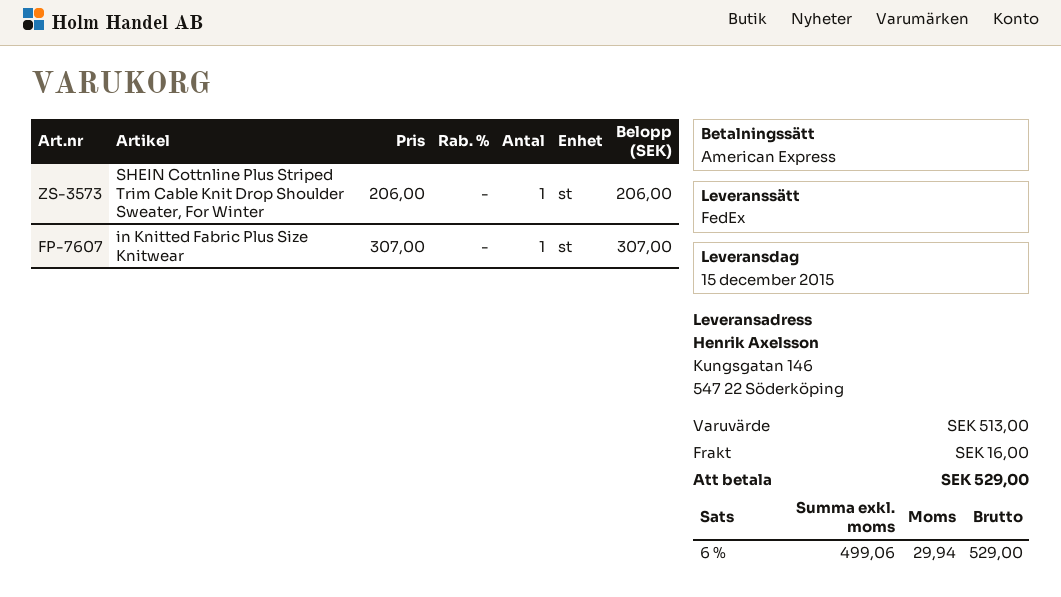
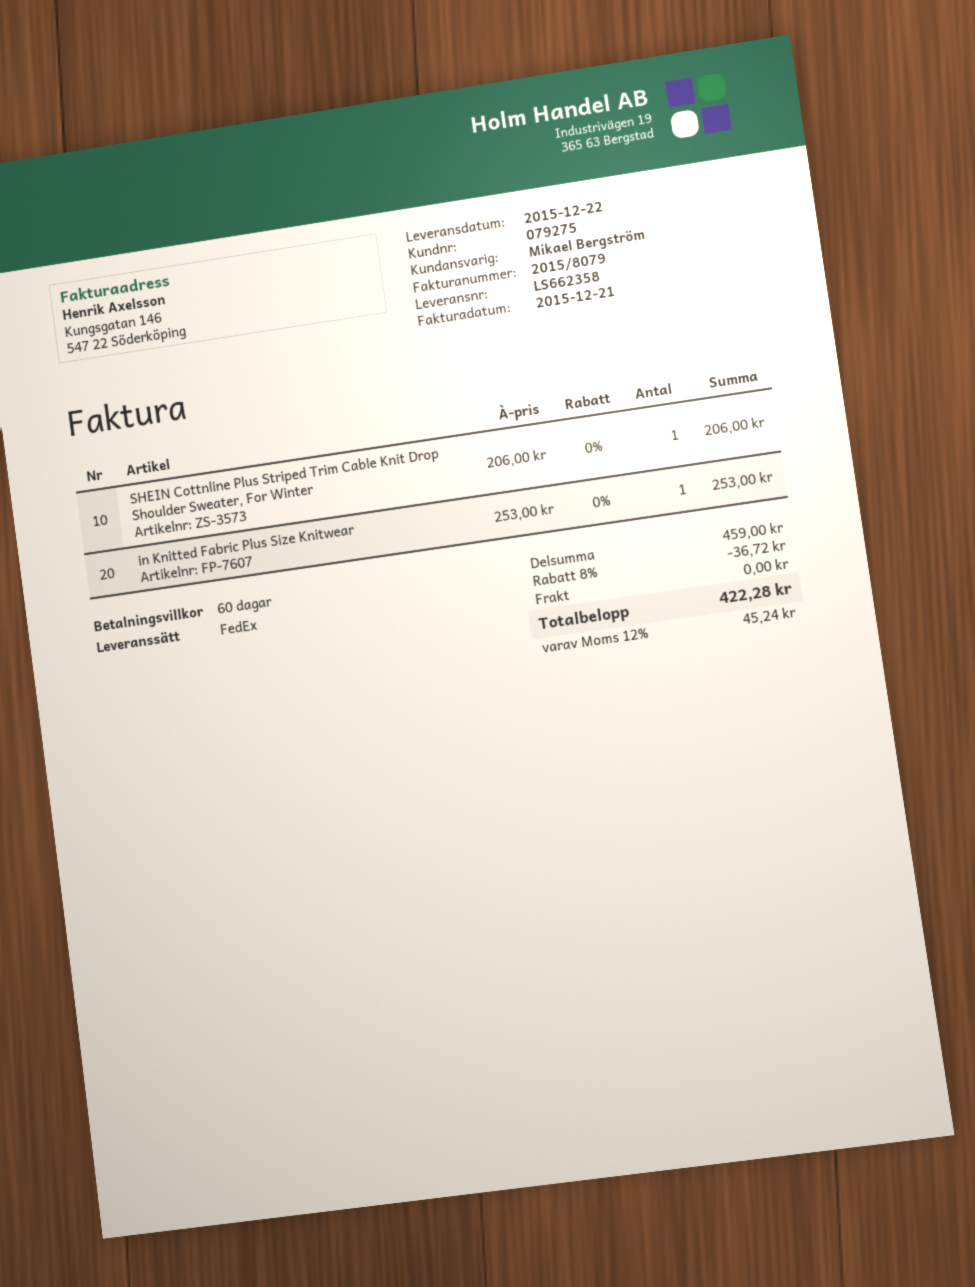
delivery date: 2015-12-15 -> 2015-12-22
in Knitted Fabric Plus Size Knitwear: 1 x 307.00 = 307.00 -> 1 x 253.00 = 253.00
subtotal: 513.00 -> 459.00
discount: none -> 8% = 36.72
shipping: 16.00 -> 0.00
tax: 6% = 29.94 -> 12% = 45.24
total: 529.00 -> 422.28

